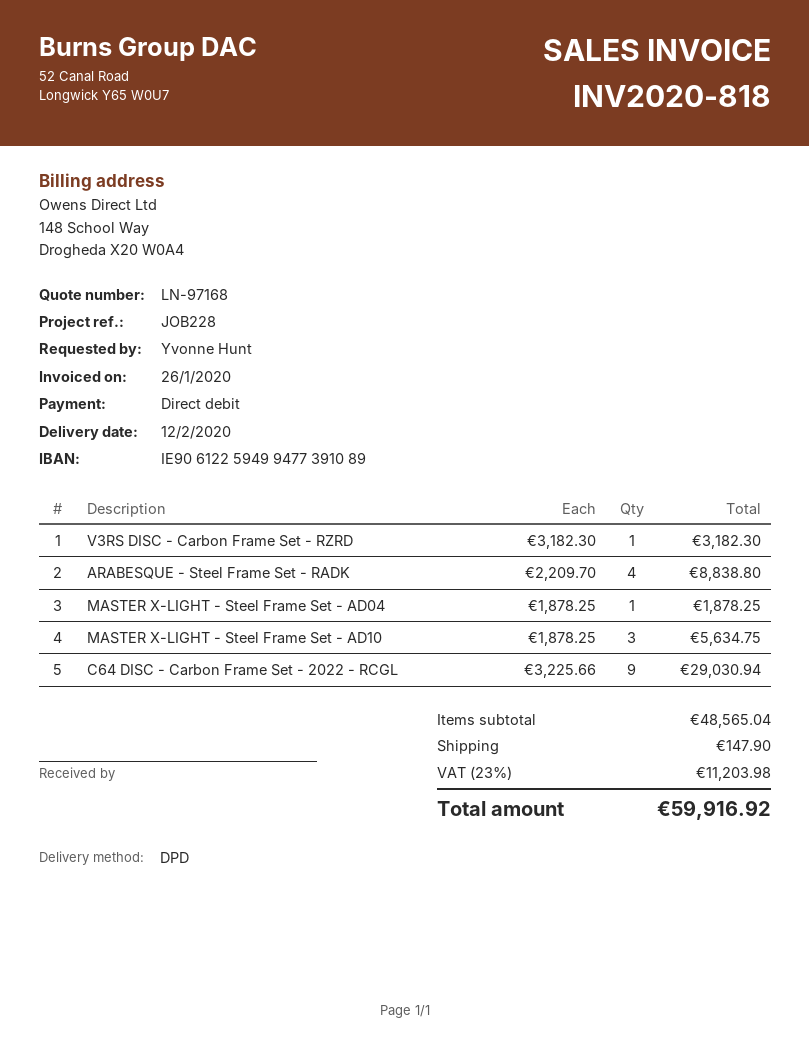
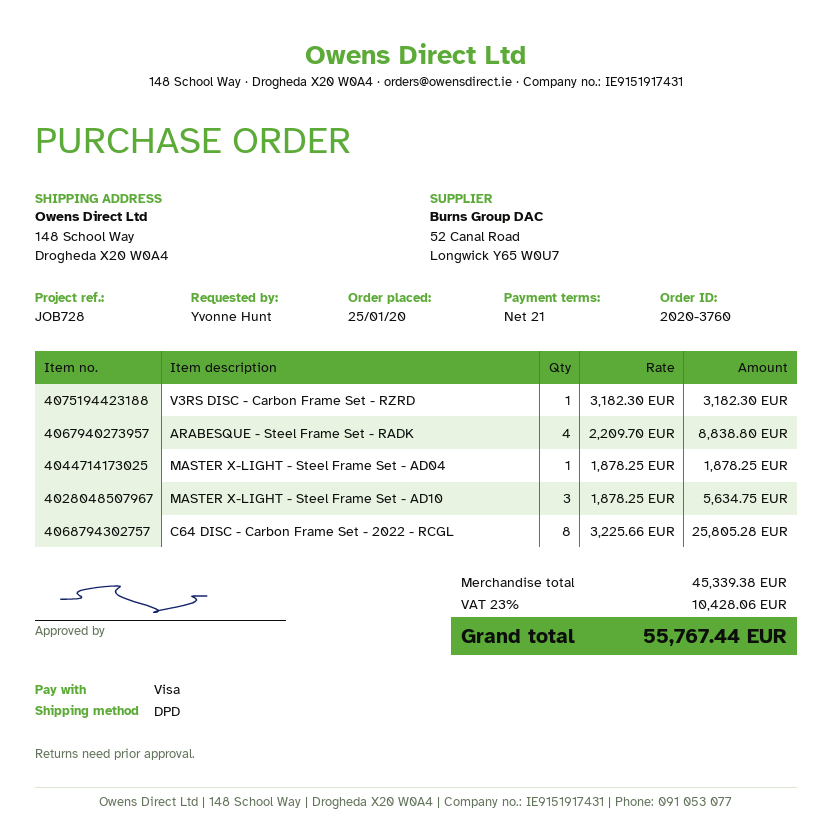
reference: JOB228 -> JOB728
payment method: direct debit -> Visa
C64 DISC - Carbon Frame Set - 2022 - RCGL: 9 x 3225.66 = 29030.94 -> 8 x 3225.66 = 25805.28
subtotal: 48565.04 -> 45339.38
shipping: 147.90 -> none
tax: 23% = 11203.98 -> 23% = 10428.06
total: 59916.92 -> 55767.44

